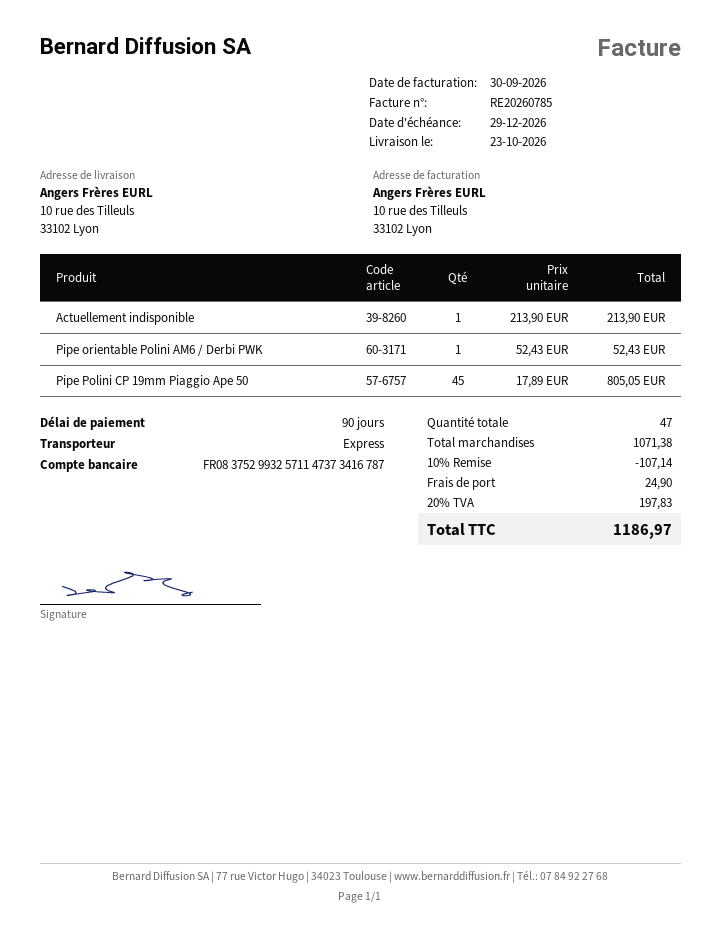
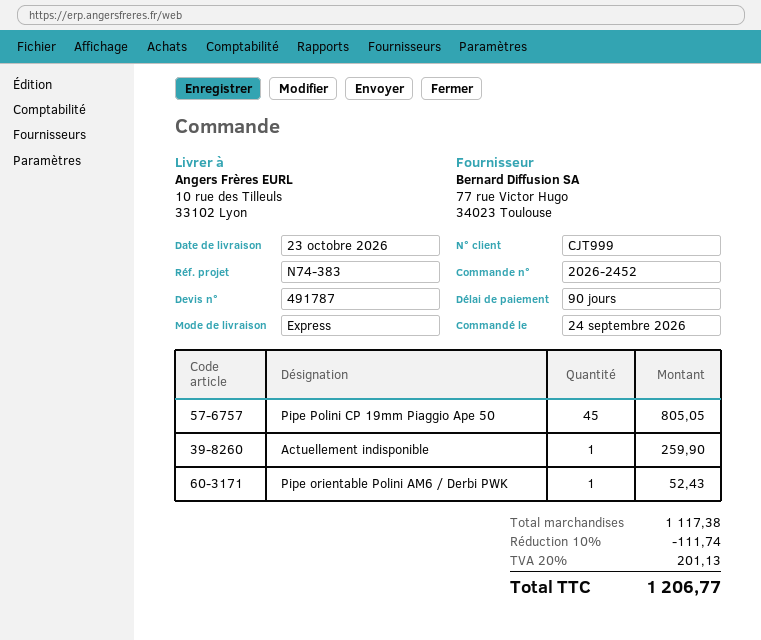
Actuellement indisponible: 1 for 213.90 -> 1 for 259.90
subtotal: 1071.38 -> 1117.38
discount: 10% = 107.14 -> 10% = 111.74
shipping: 24.90 -> none
tax: 20% = 197.83 -> 20% = 201.13
total: 1186.97 -> 1206.77

